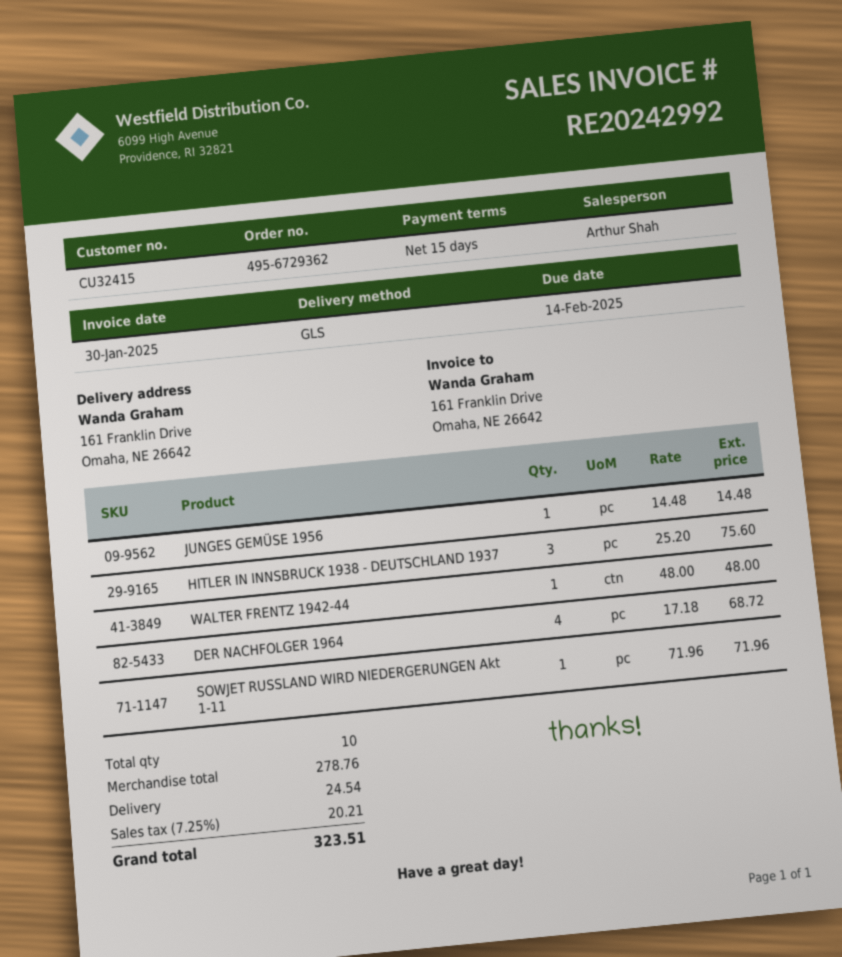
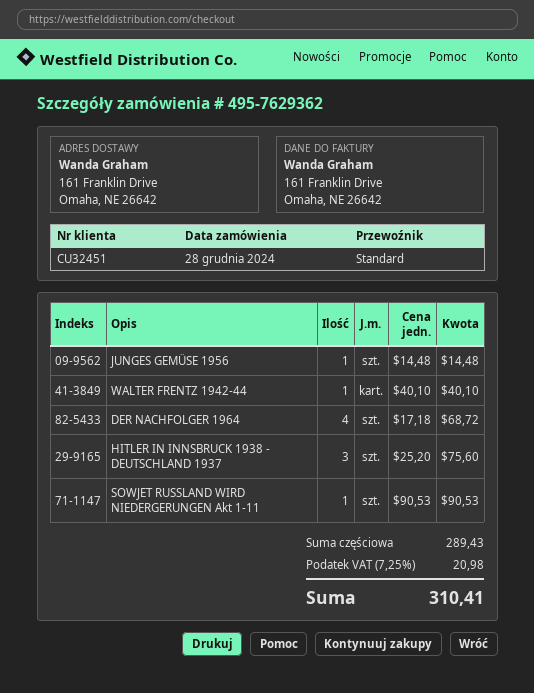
order number: 495-6729362 -> 495-7629362
customer number: CU32415 -> CU32451
shipping method: GLS -> standard
WALTER FRENTZ 1942-44: 1 x 48.00 = 48.00 -> 1 x 40.10 = 40.10
SOWJET RUSSLAND WIRD NIEDERGERUNGEN Akt 1-11: 1 x 71.96 = 71.96 -> 1 x 90.53 = 90.53
subtotal: 278.76 -> 289.43
shipping: 24.54 -> none
tax: 7.25% = 20.21 -> 7.25% = 20.98
total: 323.51 -> 310.41

